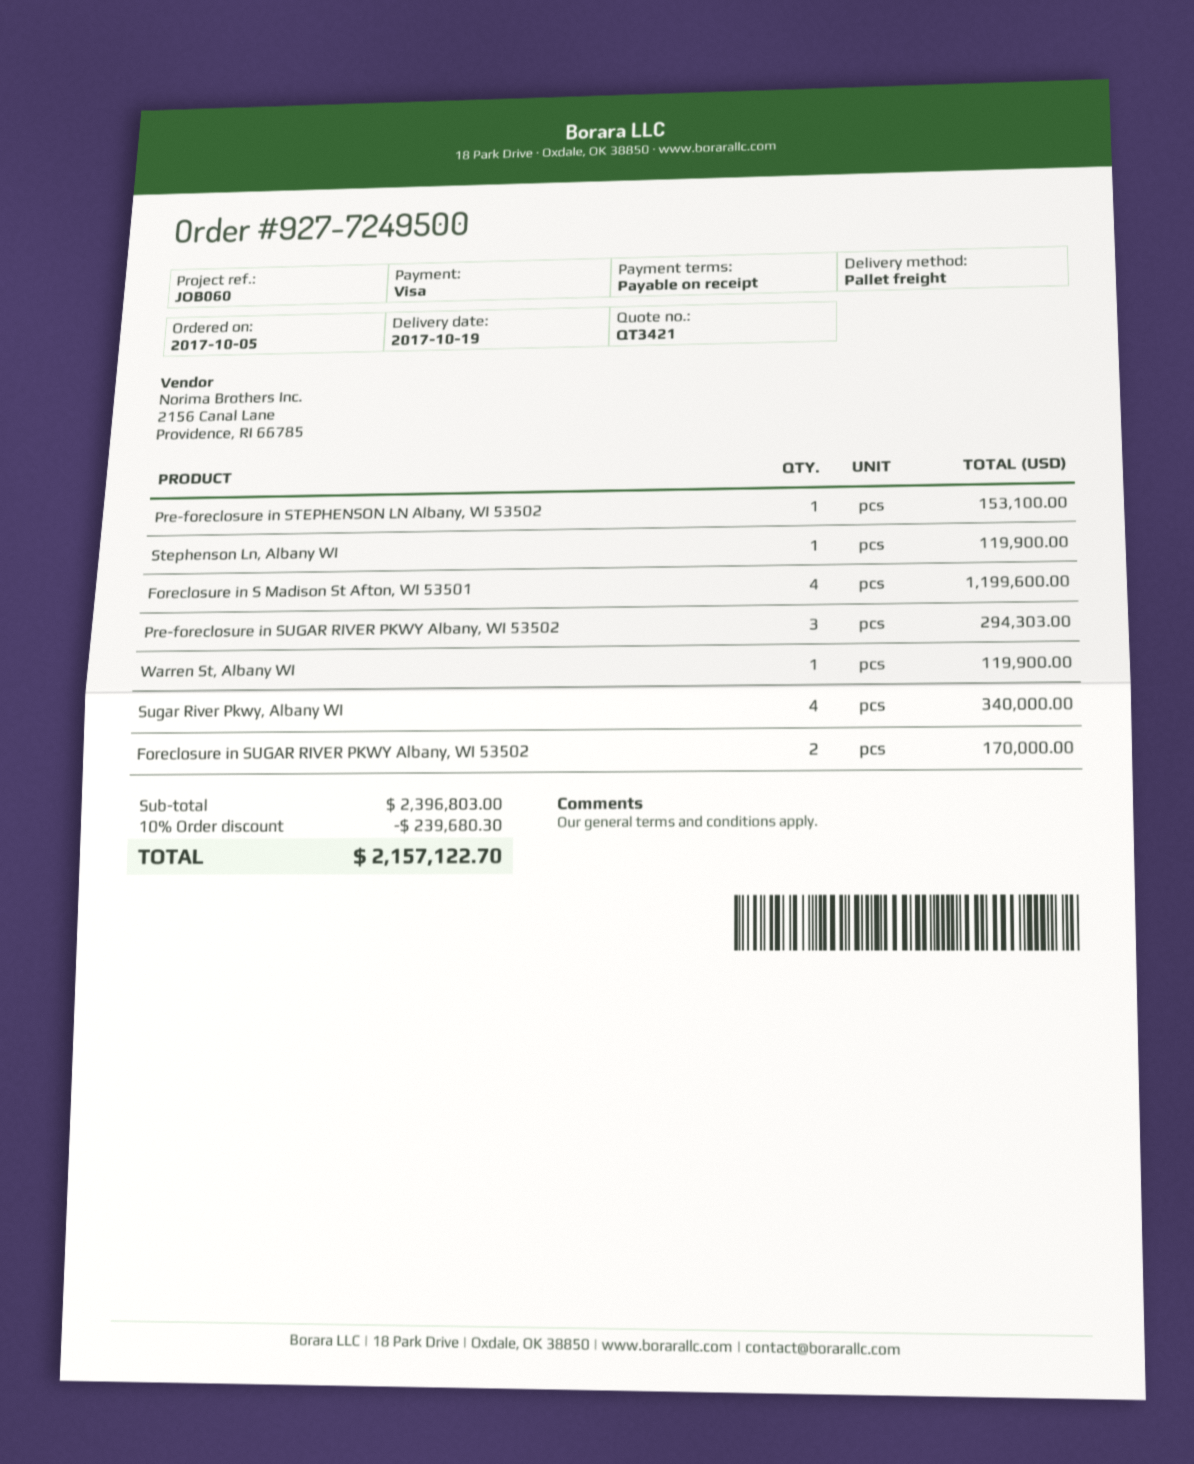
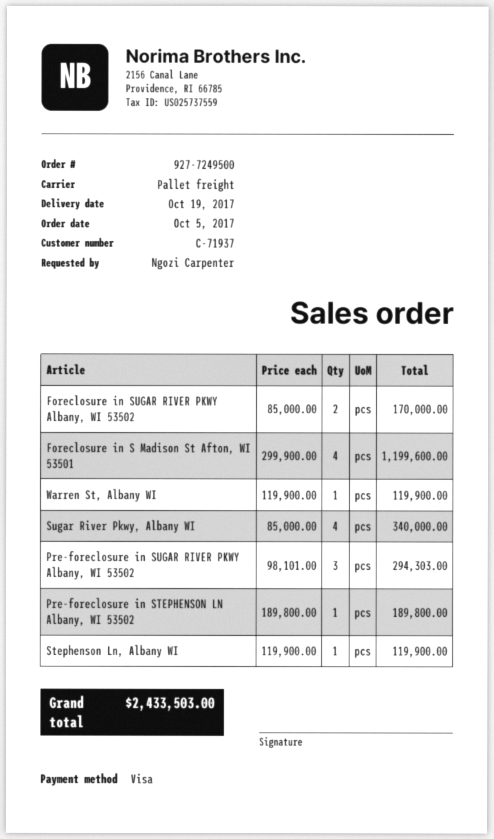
Pre-foreclosure in STEPHENSON LN Albany, WI 53502: 1 for 153100.00 -> 1 for 189800.00
discount: 10% = 239680.30 -> none
total: 2157122.70 -> 2433503.00

